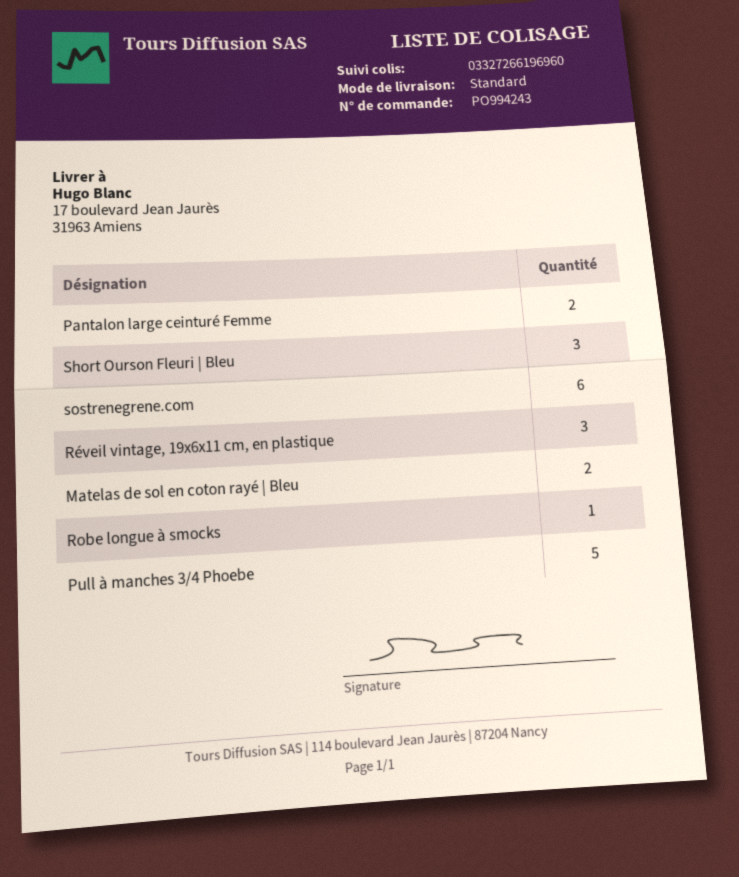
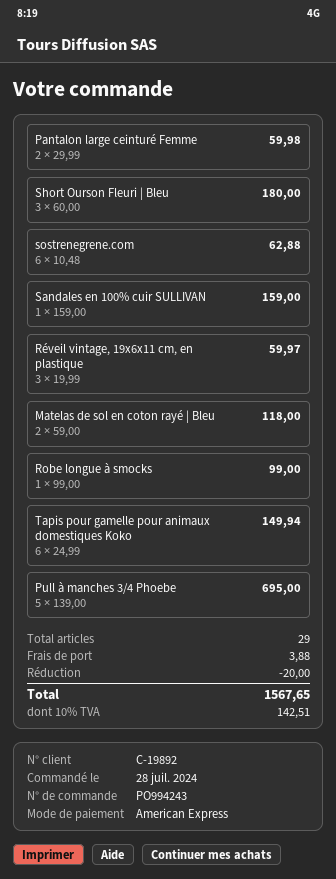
Sandales en 100% cuir SULLIVAN: none -> 1
Tapis pour gamelle pour animaux domestiques Koko: none -> 6

